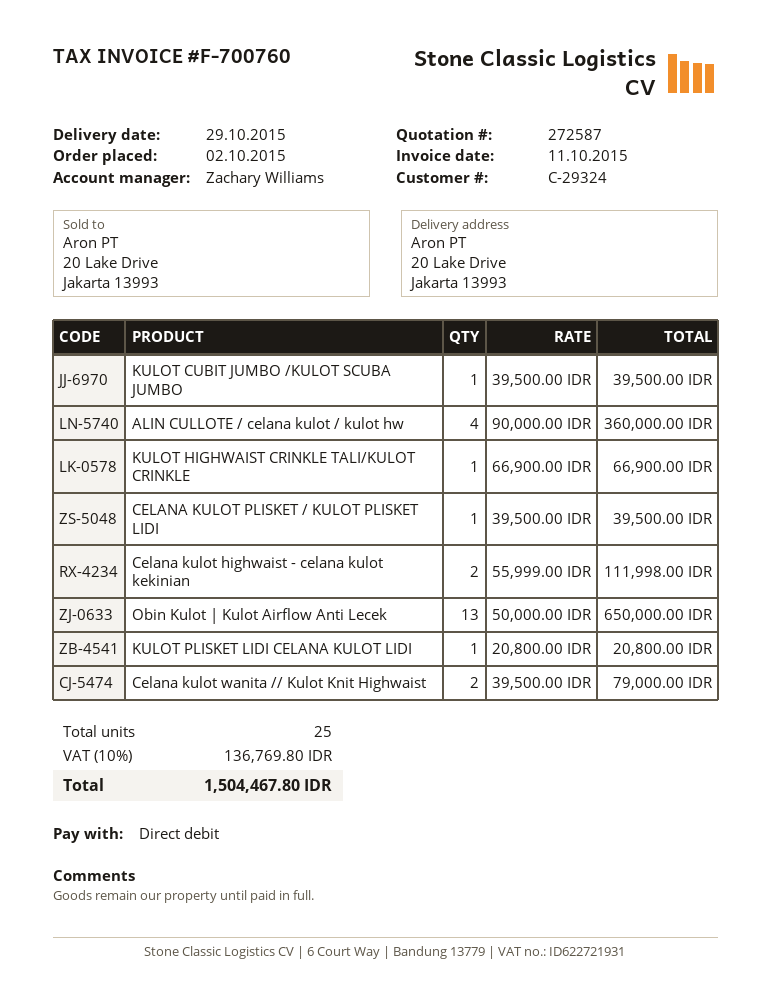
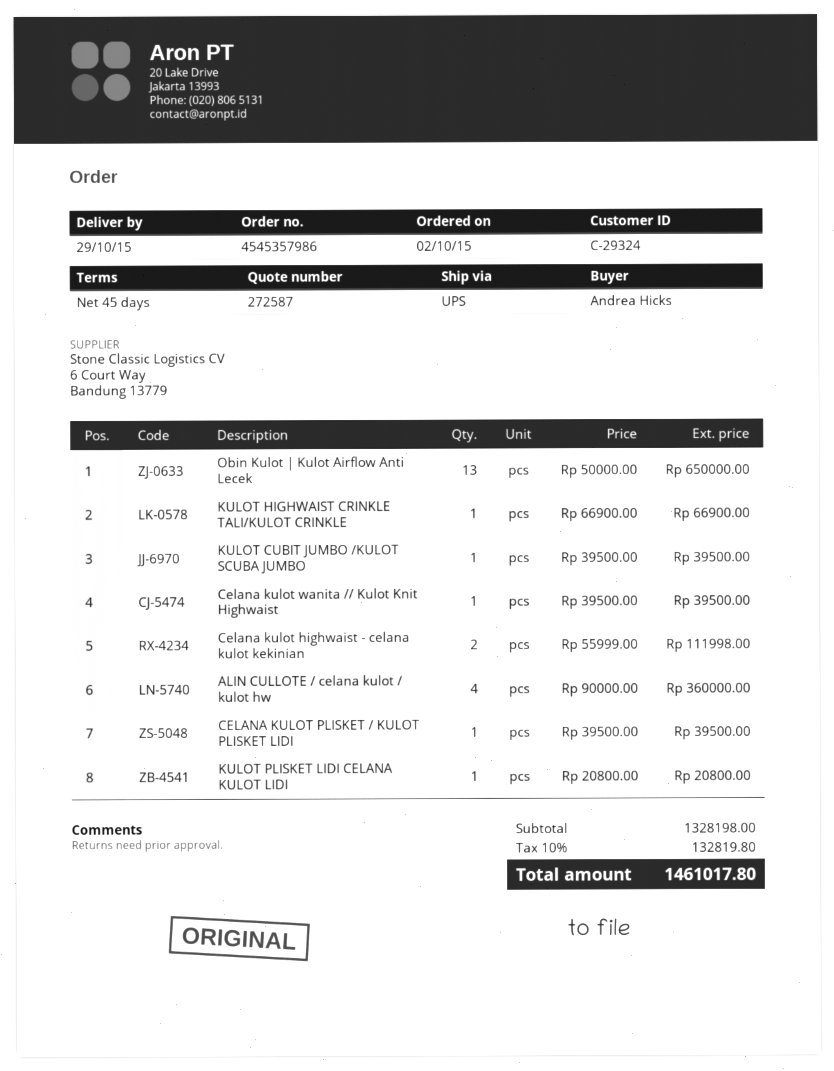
Celana kulot wanita // Kulot Knit Highwaist: 2 x 39500.00 = 79000.00 -> 1 x 39500.00 = 39500.00
tax: 10% = 136769.80 -> 10% = 132819.80
total: 1504467.80 -> 1461017.80

